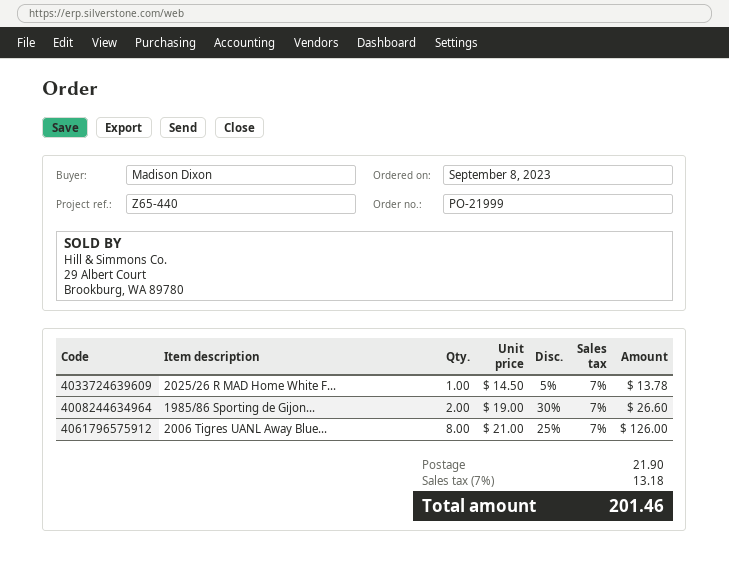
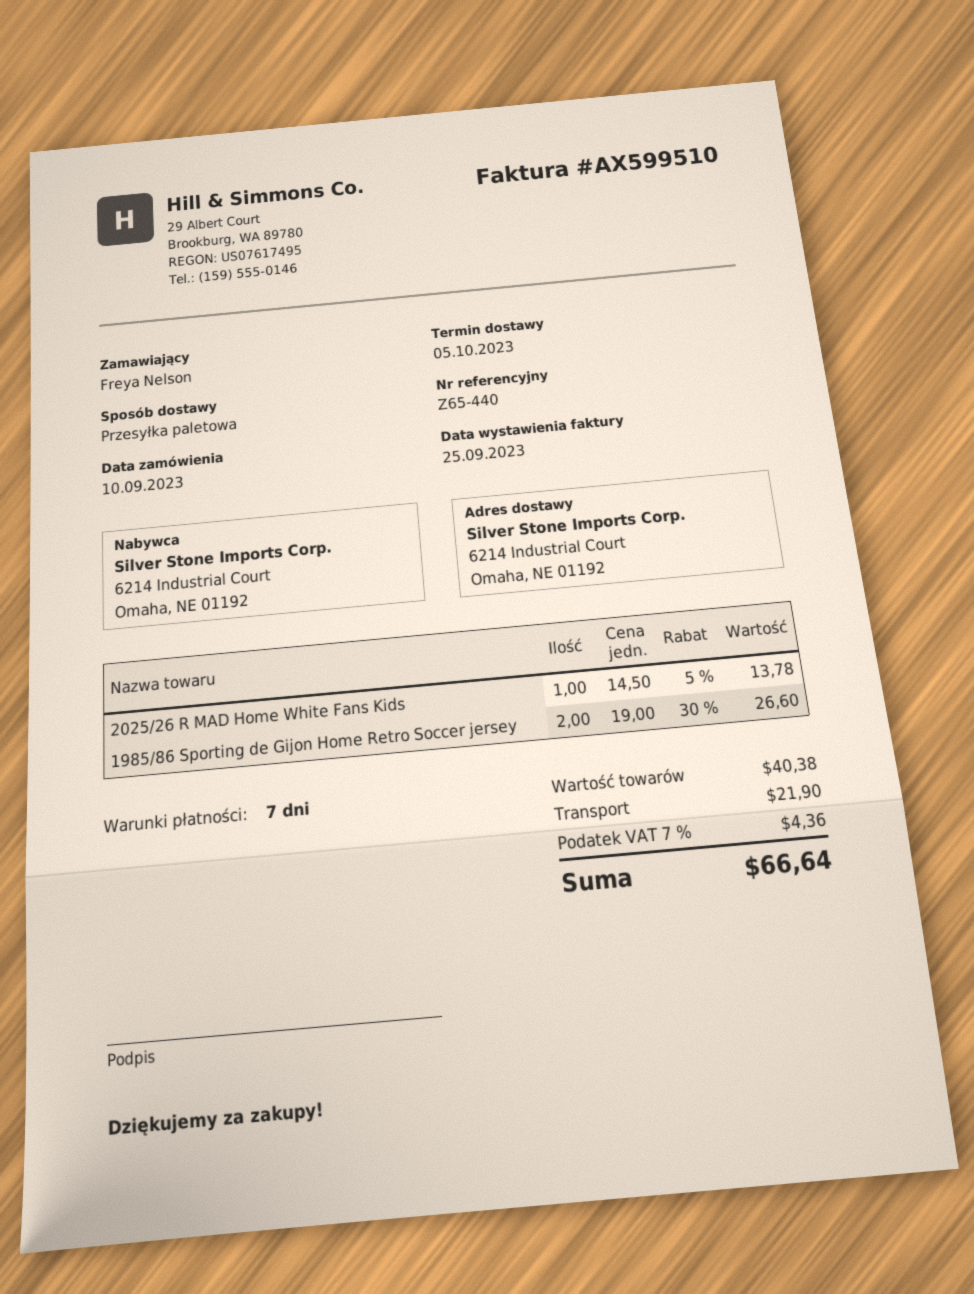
order date: 2023-09-08 -> 2023-09-10
ordered by: Madison Dixon -> Freya Nelson
2006 Tigres UANL Away Blue...: 8 x 21.00 - 25% = 126.00 -> none
tax: 7% = 13.18 -> 7% = 4.36
total: 201.46 -> 66.64

